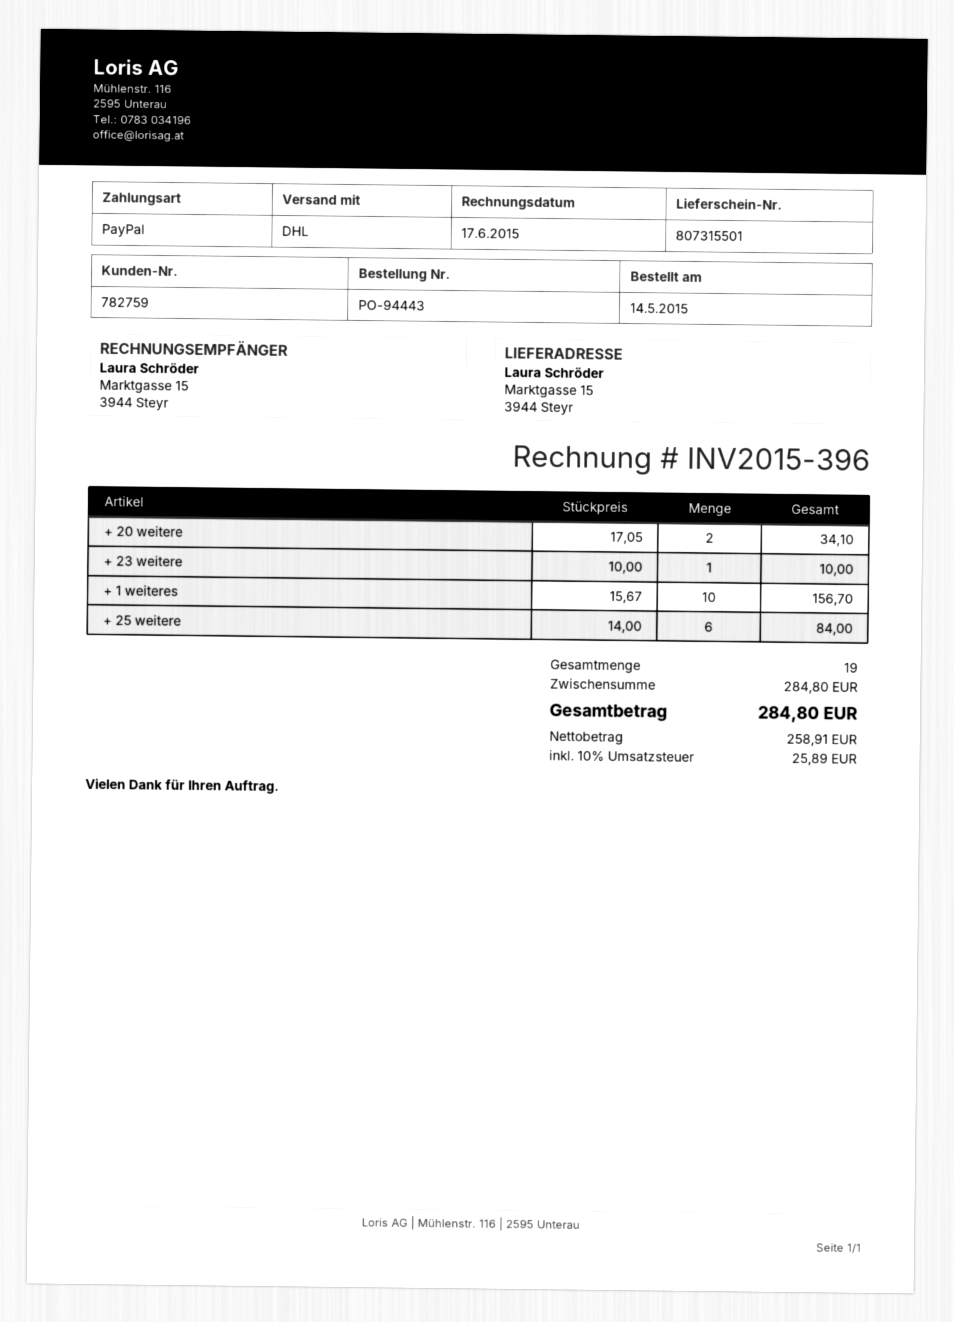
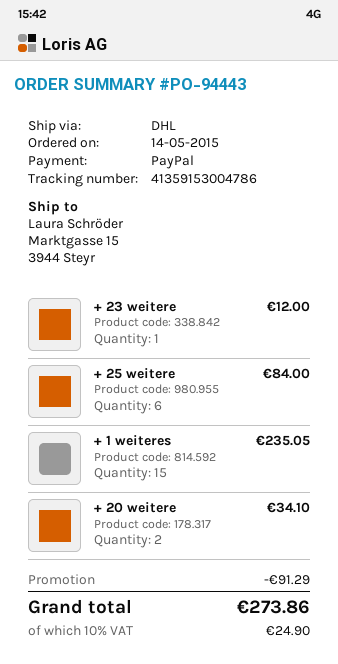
+ 23 weitere: 1 for 10.00 -> 1 for 12.00
+ 1 weiteres: 10 for 156.70 -> 15 for 235.05
discount: none -> 91.29
tax: 10% = 25.89 -> 10% = 24.90
total: 284.80 -> 273.86

